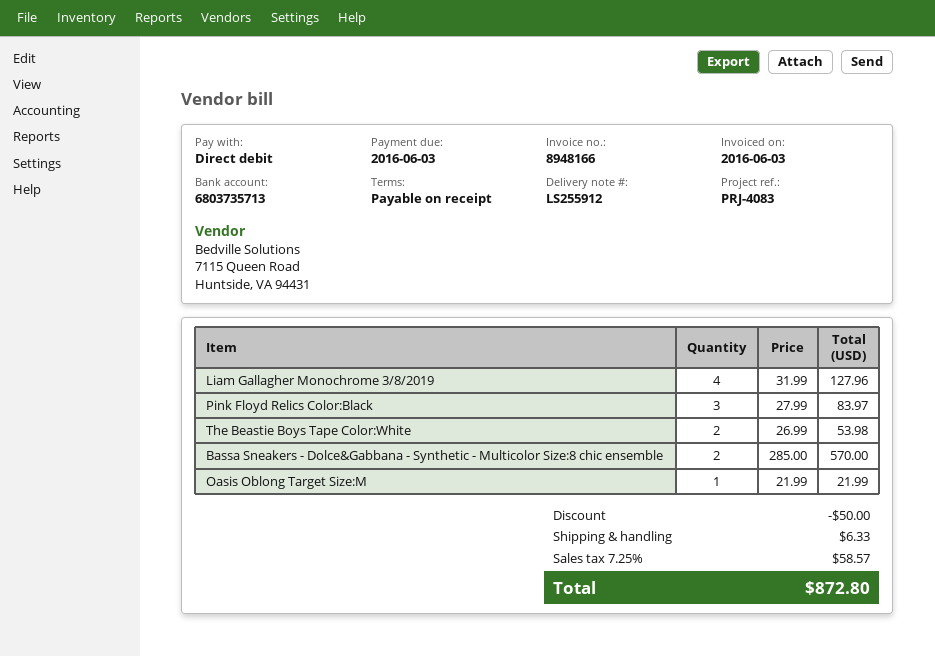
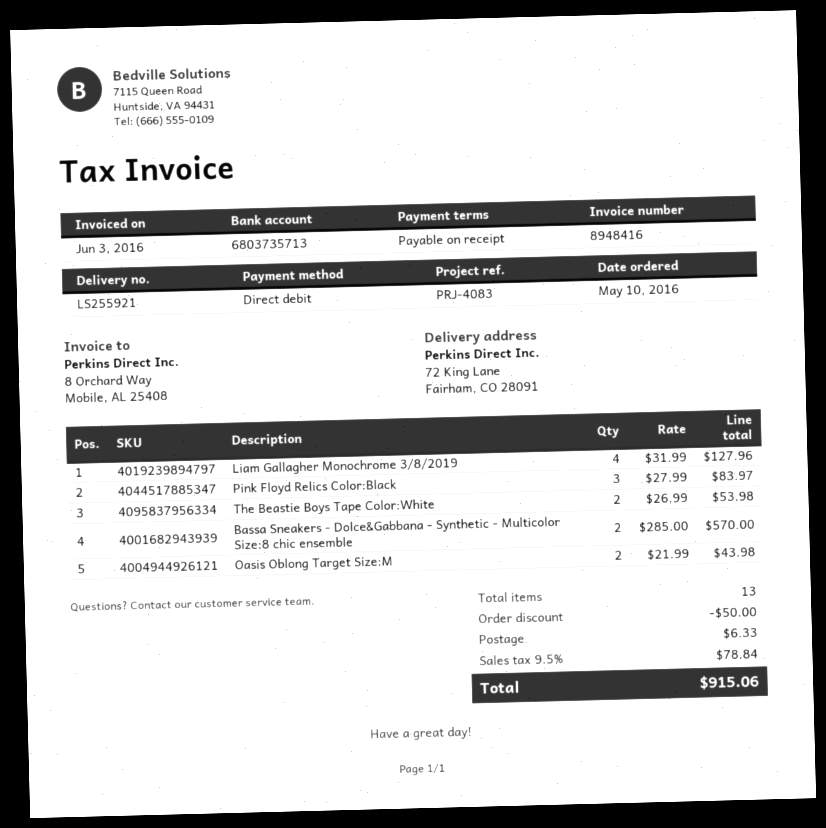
delivery note number: LS255912 -> LS255921
invoice number: 8948166 -> 8948416
Oasis Oblong Target Size:M: 1 x 21.99 = 21.99 -> 2 x 21.99 = 43.98
tax: 7.25% = 58.57 -> 9.5% = 78.84
total: 872.80 -> 915.06

